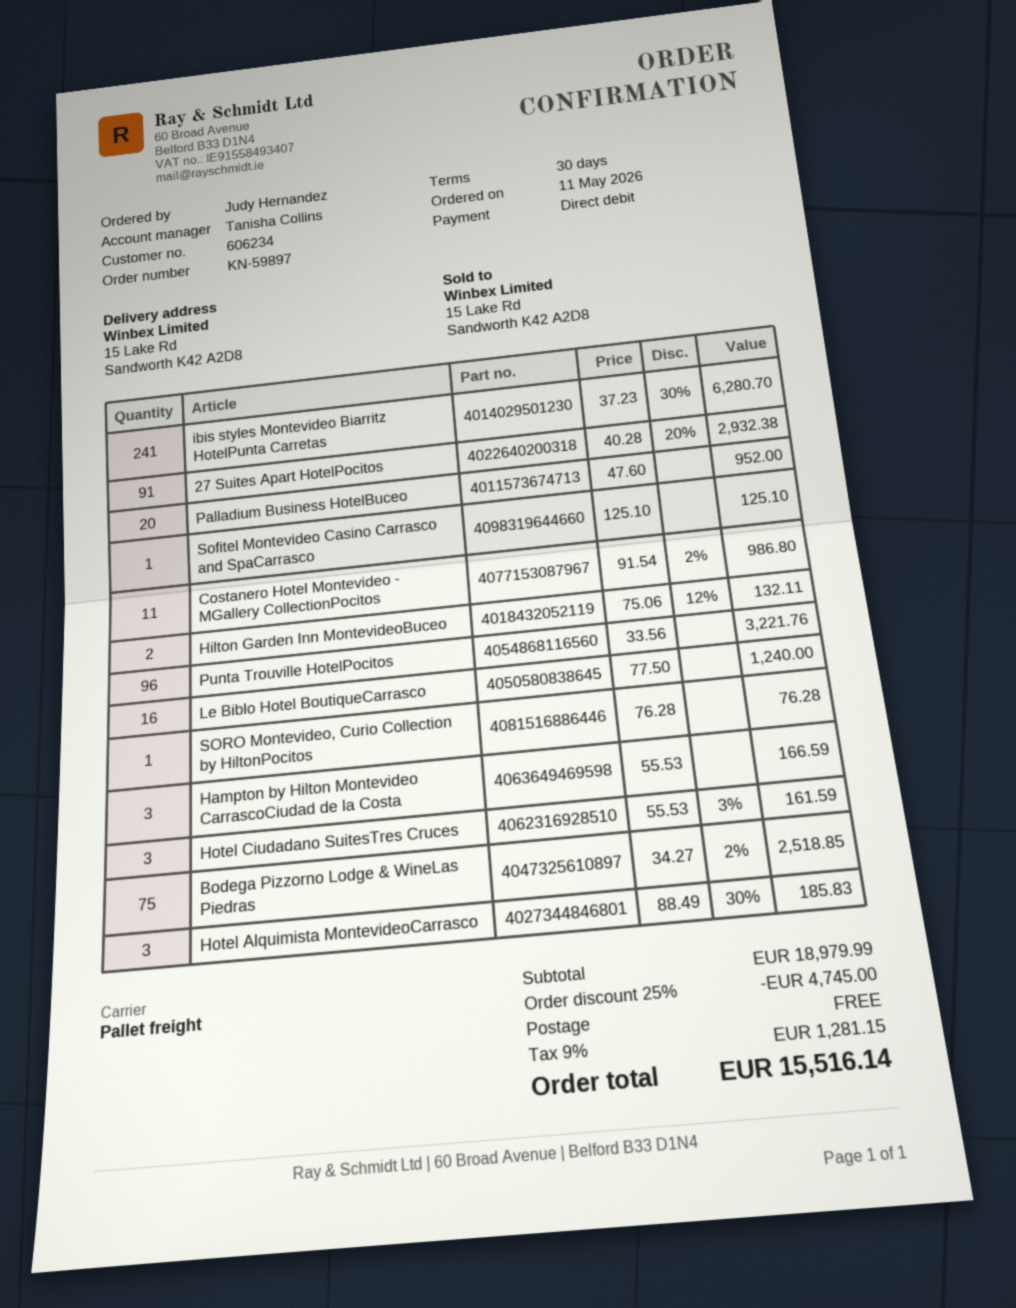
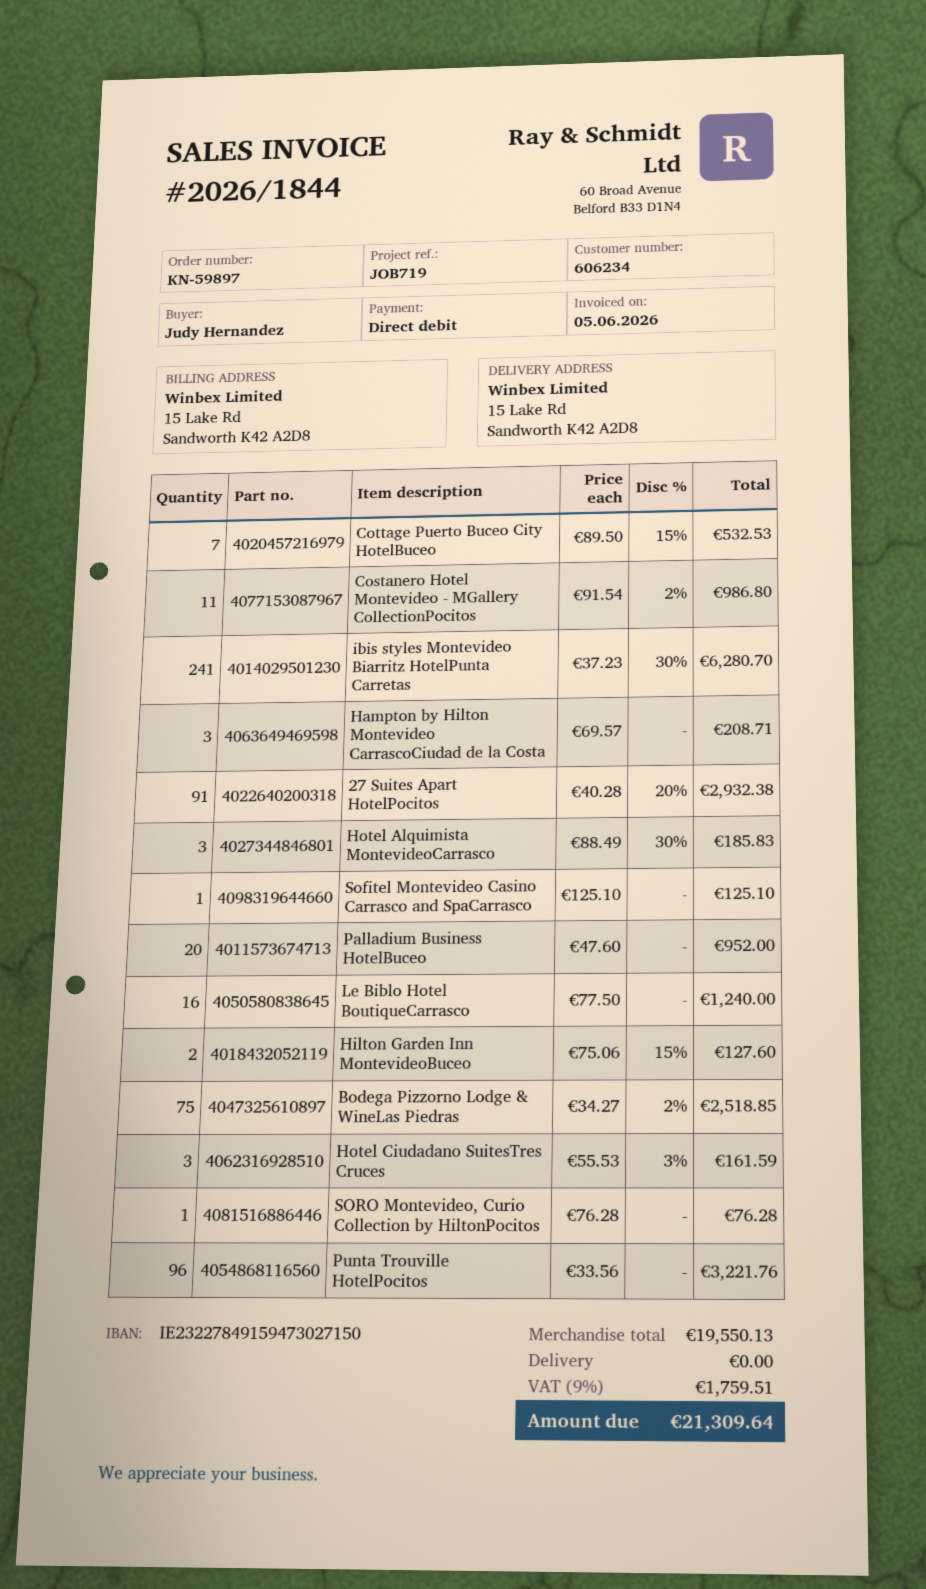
Hilton Garden Inn MontevideoBuceo: 2 x 75.06 - 12% = 132.11 -> 2 x 75.06 - 15% = 127.60
Hampton by Hilton Montevideo CarrascoCiudad de la Costa: 3 x 55.53 = 166.59 -> 3 x 69.57 = 208.71
Cottage Puerto Buceo City HotelBuceo: none -> 7 x 89.50 - 15% = 532.53
subtotal: 18979.99 -> 19550.13
discount: 25% = 4745.00 -> none
tax: 9% = 1281.15 -> 9% = 1759.51
total: 15516.14 -> 21309.64

